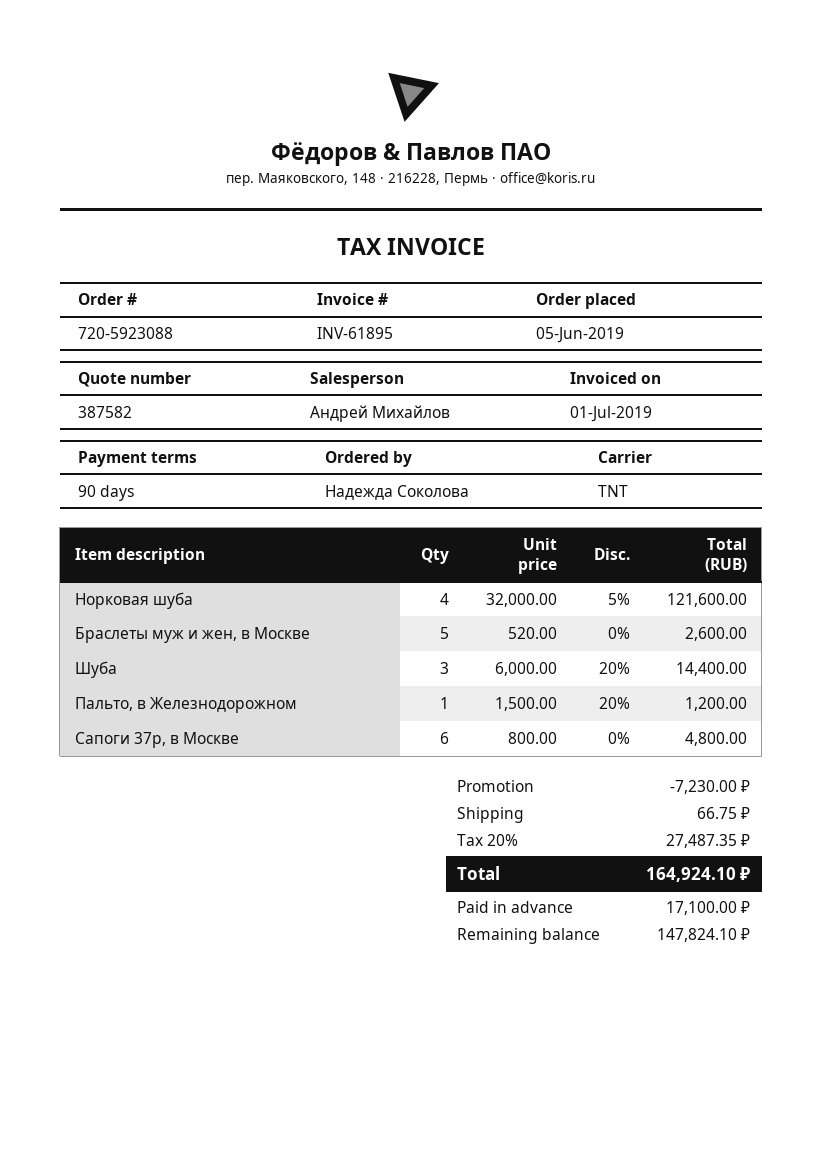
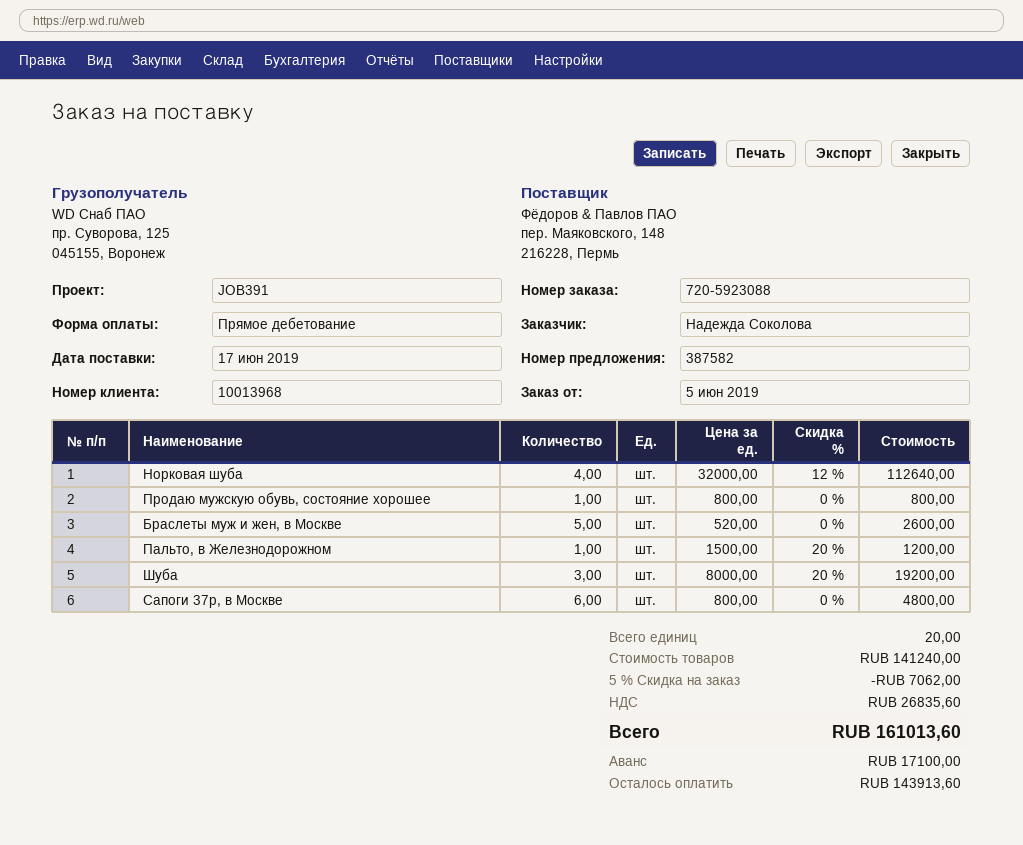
Норковая шуба: 4 x 32000.00 - 5% = 121600.00 -> 4 x 32000.00 - 12% = 112640.00
Шуба: 3 x 6000.00 - 20% = 14400.00 -> 3 x 8000.00 - 20% = 19200.00
Продаю мужскую обувь, состояние хорошее: none -> 1 x 800.00 = 800.00
discount: 7230.00 -> 7062.00
shipping: 66.75 -> none
tax: 27487.35 -> 26835.60
total: 164924.10 -> 161013.60
balance: 147824.10 -> 143913.60

